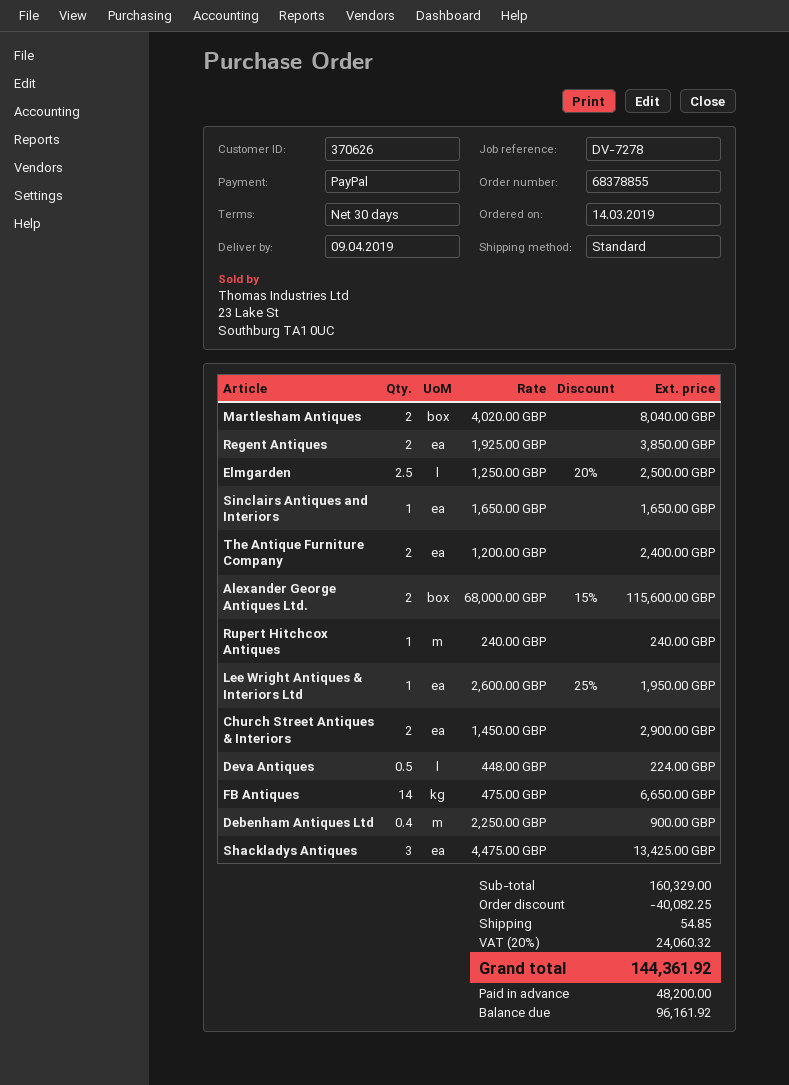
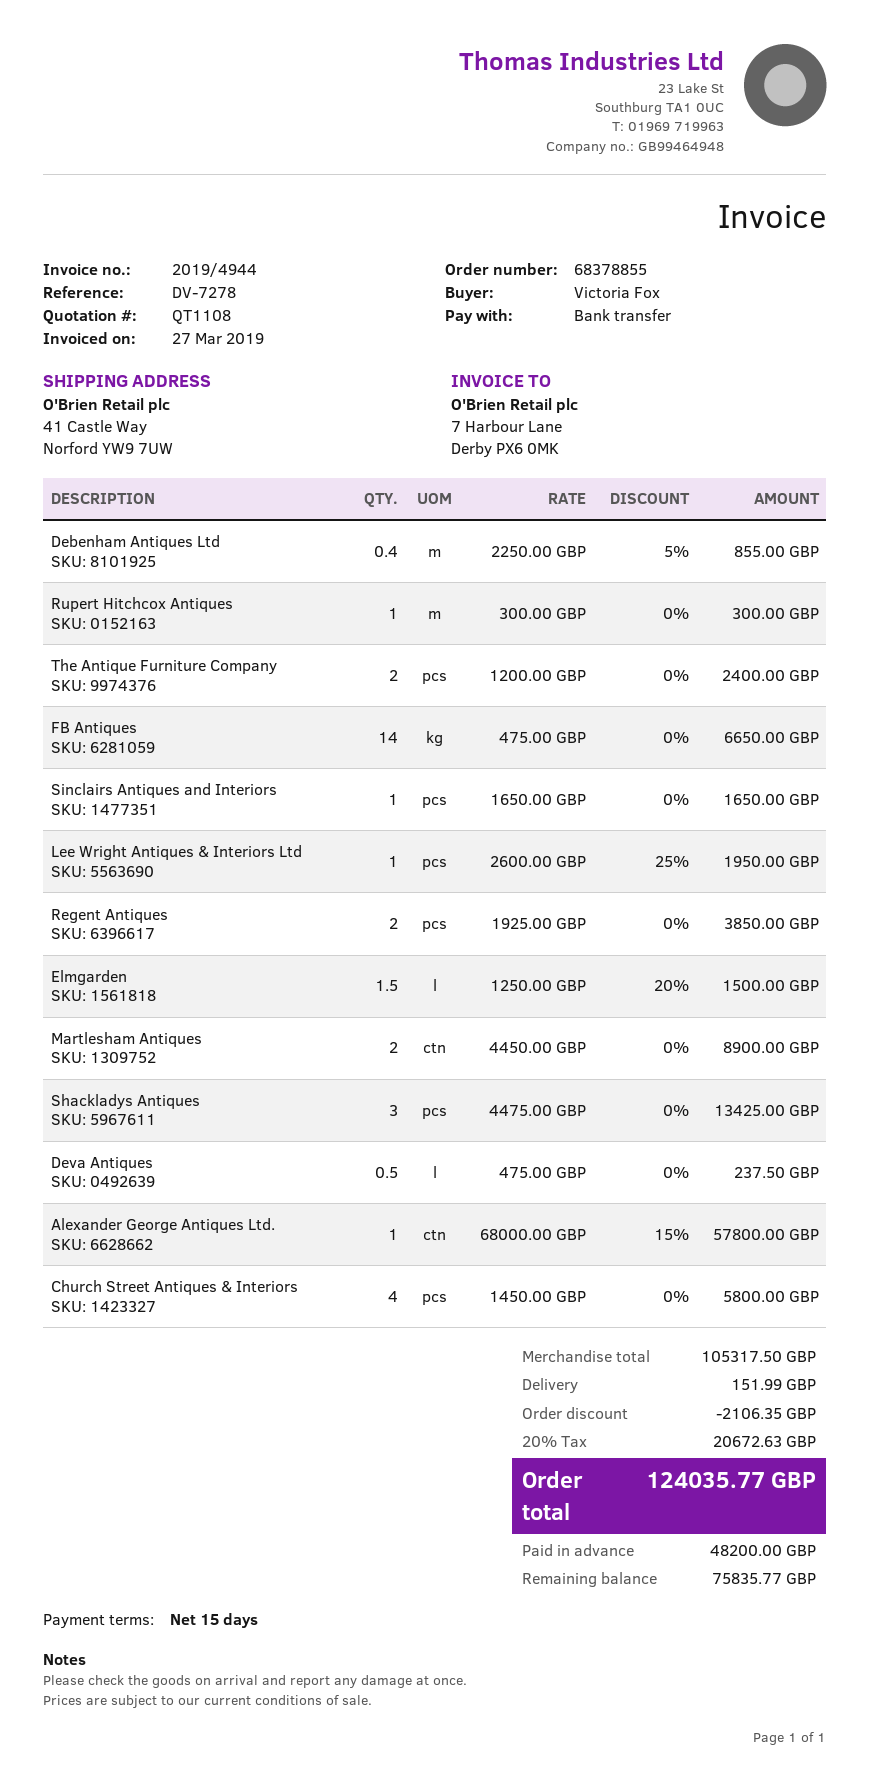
payment terms: 30 days -> 15 days
payment method: PayPal -> bank transfer
Martlesham Antiques: 2 x 4020.00 = 8040.00 -> 2 x 4450.00 = 8900.00
Elmgarden: 2.5 x 1250.00 - 20% = 2500.00 -> 1.5 x 1250.00 - 20% = 1500.00
Alexander George Antiques Ltd.: 2 x 68000.00 - 15% = 115600.00 -> 1 x 68000.00 - 15% = 57800.00
Rupert Hitchcox Antiques: 1 x 240.00 = 240.00 -> 1 x 300.00 = 300.00
Church Street Antiques & Interiors: 2 x 1450.00 = 2900.00 -> 4 x 1450.00 = 5800.00
Deva Antiques: 0.5 x 448.00 = 224.00 -> 0.5 x 475.00 = 237.50
Debenham Antiques Ltd: 0.4 x 2250.00 = 900.00 -> 0.4 x 2250.00 - 5% = 855.00
subtotal: 160329.00 -> 105317.50
discount: 40082.25 -> 2106.35
shipping: 54.85 -> 151.99
tax: 20% = 24060.32 -> 20% = 20672.63
total: 144361.92 -> 124035.77
balance: 96161.92 -> 75835.77

